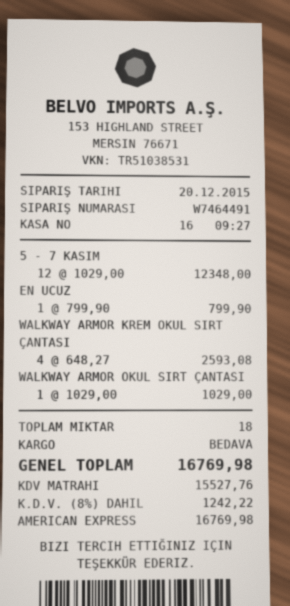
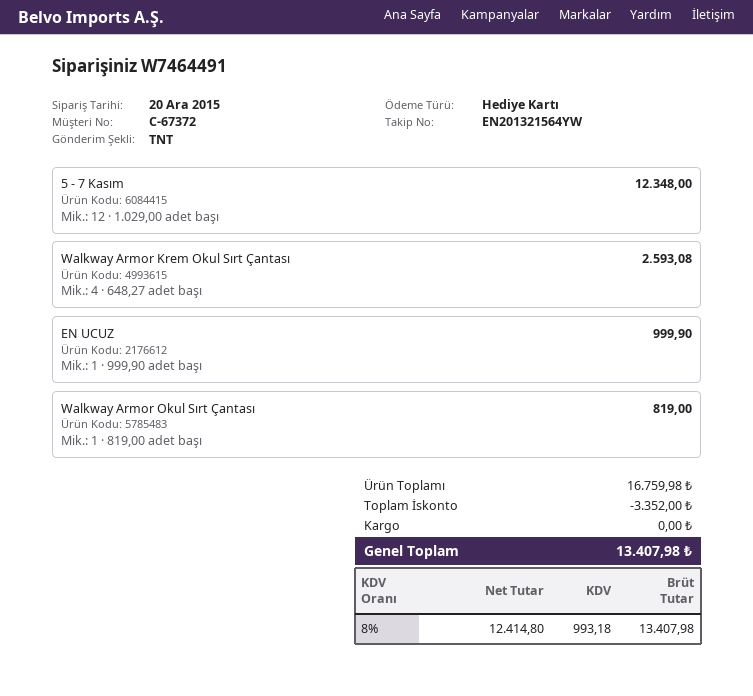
payment method: American Express -> gift card
EN UCUZ: 1 x 799.90 = 799.90 -> 1 x 999.90 = 999.90
WALKWAY ARMOR OKUL SIRT ÇANTASI: 1 x 1029.00 = 1029.00 -> 1 x 819.00 = 819.00
discount: none -> 3352.00
net: 15527.76 -> 12414.80
tax: 8% = 1242.22 -> 8% = 993.18
total: 16769.98 -> 13407.98

